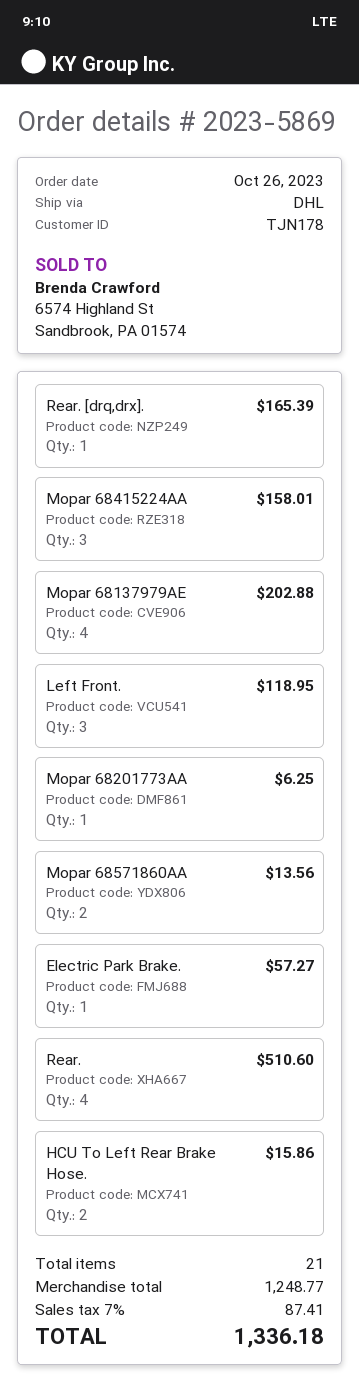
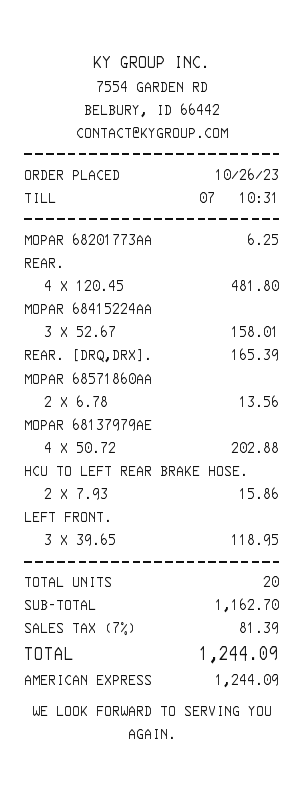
Electric Park Brake.: 1 for 57.27 -> none
Rear.: 4 for 510.60 -> 4 for 481.80
total quantity: 21 -> 20
subtotal: 1248.77 -> 1162.70
tax: 7% = 87.41 -> 7% = 81.39
total: 1336.18 -> 1244.09

